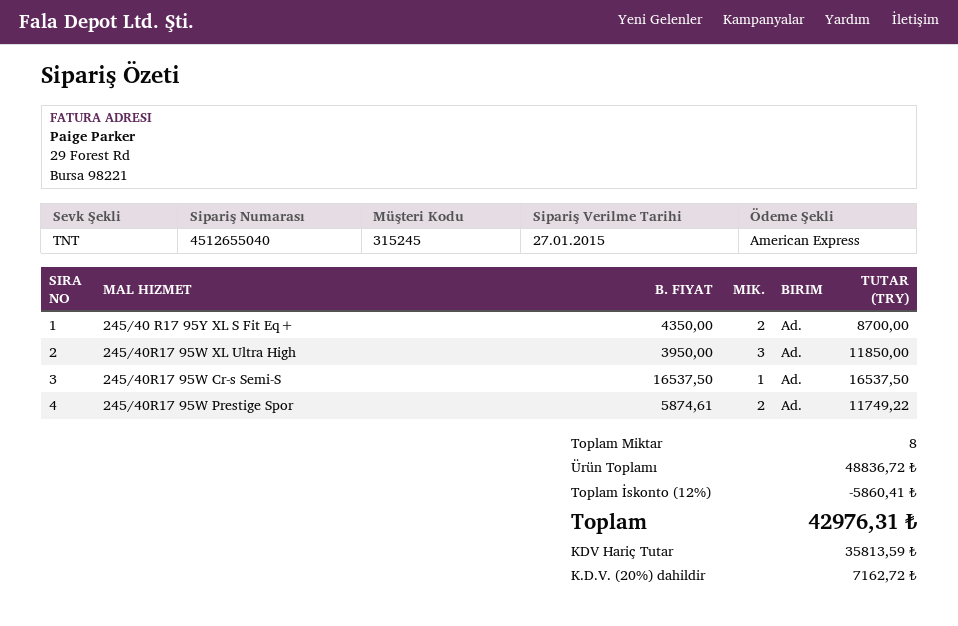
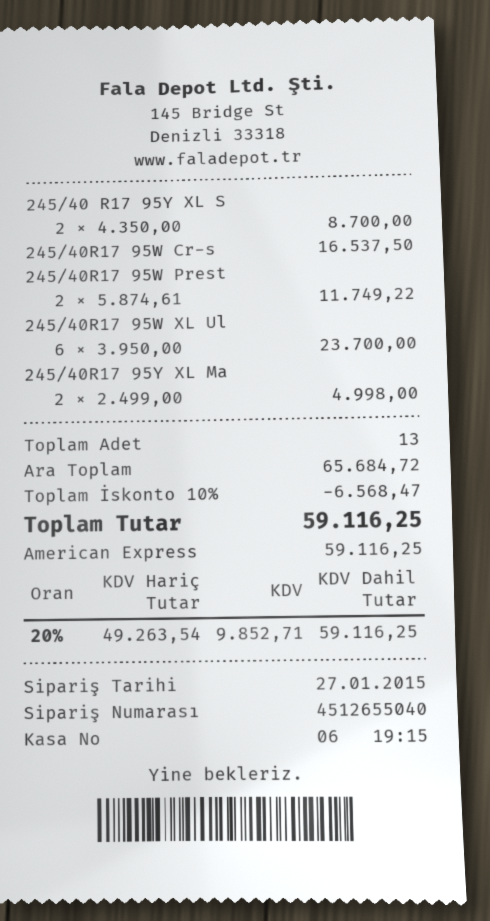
245/40R17 95W XL Ultra High: 3 x 3950.00 = 11850.00 -> 6 x 3950.00 = 23700.00
245/40R17 95Y XL Ma: none -> 2 x 2499.00 = 4998.00
total quantity: 8 -> 13
subtotal: 48836.72 -> 65684.72
discount: 12% = 5860.41 -> 10% = 6568.47
net: 35813.59 -> 49263.54
tax: 20% = 7162.72 -> 20% = 9852.71
total: 42976.31 -> 59116.25

